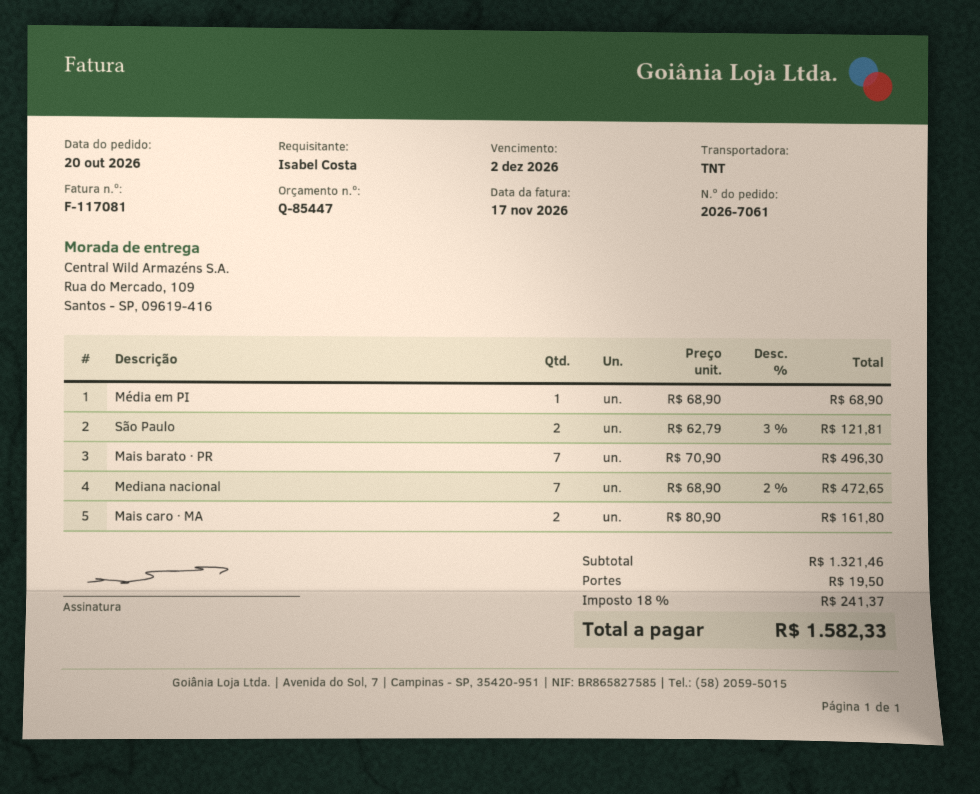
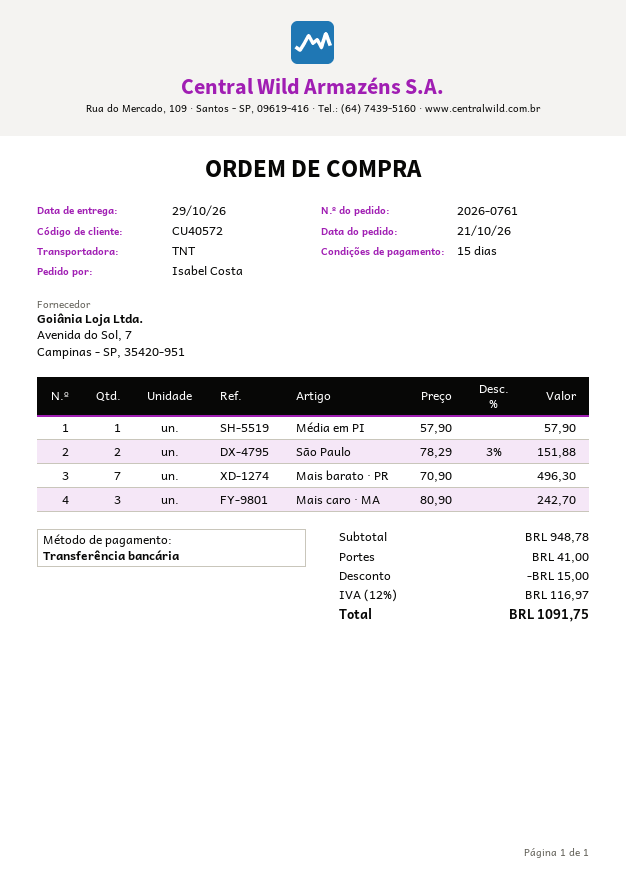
order number: 2026-7061 -> 2026-0761
order date: 2026-10-20 -> 2026-10-21
Média em PI: 1 x 68.90 = 68.90 -> 1 x 57.90 = 57.90
São Paulo: 2 x 62.79 - 3% = 121.81 -> 2 x 78.29 - 3% = 151.88
Mediana nacional: 7 x 68.90 - 2% = 472.65 -> none
Mais caro · MA: 2 x 80.90 = 161.80 -> 3 x 80.90 = 242.70
subtotal: 1321.46 -> 948.78
discount: none -> 15.00
shipping: 19.50 -> 41.00
tax: 18% = 241.37 -> 12% = 116.97
total: 1582.33 -> 1091.75

